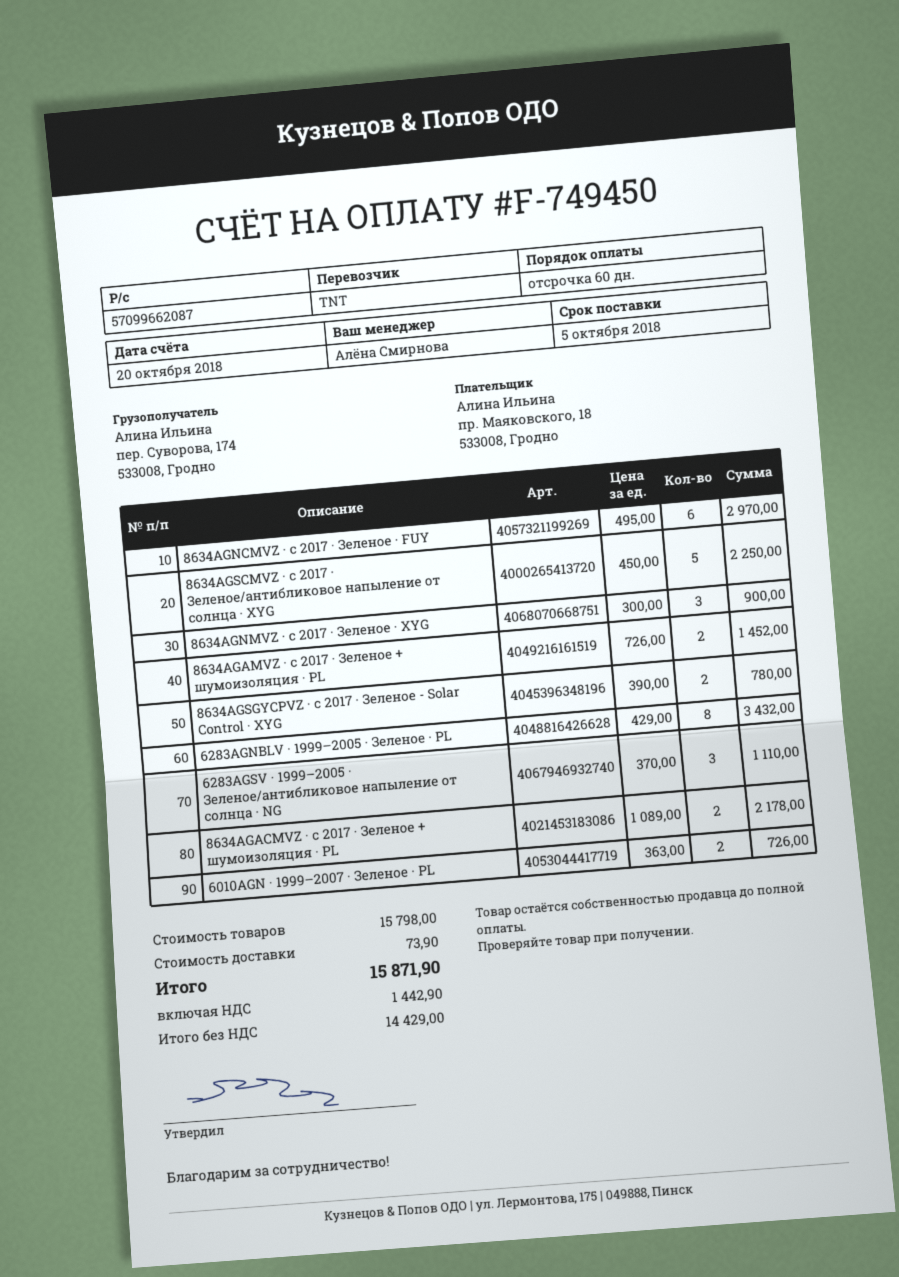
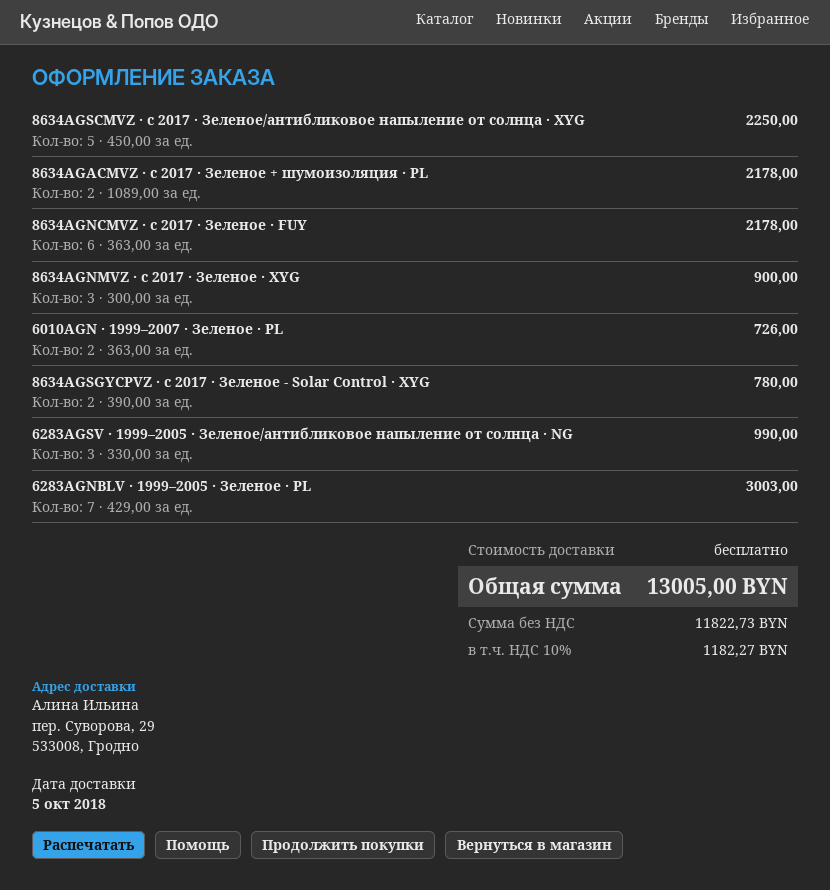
ship to: пер. Суворова, 174, 533008, Гродно -> пер. Суворова, 29, 533008, Гродно
8634AGNCMVZ · с 2017 · Зеленое · FUY: 6 x 495.00 = 2970.00 -> 6 x 363.00 = 2178.00
8634AGAMVZ · с 2017 · Зеленое + шумоизоляция · PL: 2 x 726.00 = 1452.00 -> none
6283AGNBLV · 1999–2005 · Зеленое · PL: 8 x 429.00 = 3432.00 -> 7 x 429.00 = 3003.00
6283AGSV · 1999–2005 · Зеленое/антибликовое напыление от солнца · NG: 3 x 370.00 = 1110.00 -> 3 x 330.00 = 990.00
shipping: 73.90 -> 0.00
net: 14429.00 -> 11822.73
tax: 1442.90 -> 1182.27
total: 15871.90 -> 13005.00

